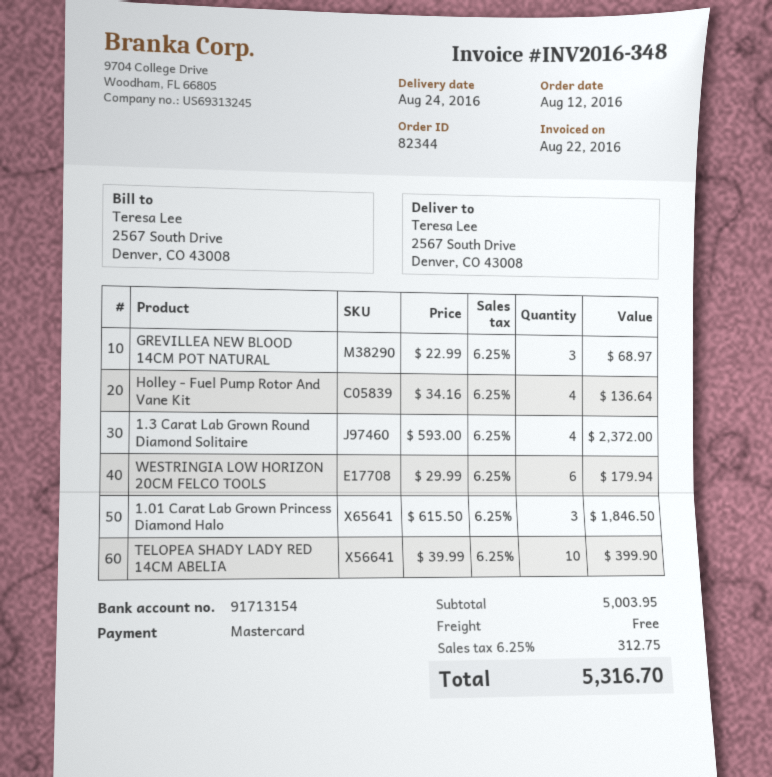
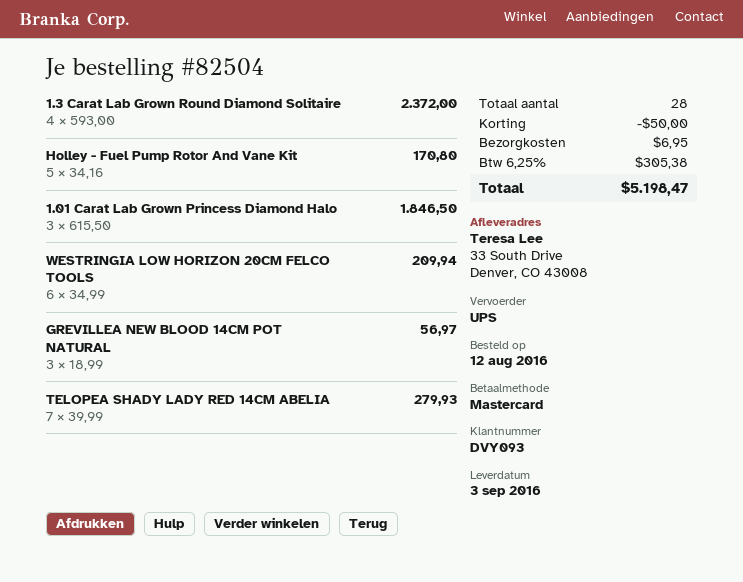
order number: 82344 -> 82504
delivery date: 2016-08-24 -> 2016-09-03
ship to: 2567 South Drive, Denver, CO 43008 -> 33 South Drive, Denver, CO 43008
GREVILLEA NEW BLOOD 14CM POT NATURAL: 3 x 22.99 = 68.97 -> 3 x 18.99 = 56.97
Holley - Fuel Pump Rotor And Vane Kit: 4 x 34.16 = 136.64 -> 5 x 34.16 = 170.80
WESTRINGIA LOW HORIZON 20CM FELCO TOOLS: 6 x 29.99 = 179.94 -> 6 x 34.99 = 209.94
TELOPEA SHADY LADY RED 14CM ABELIA: 10 x 39.99 = 399.90 -> 7 x 39.99 = 279.93
discount: none -> 50.00
shipping: 0.00 -> 6.95
tax: 6.25% = 312.75 -> 6.25% = 305.38
total: 5316.70 -> 5198.47

